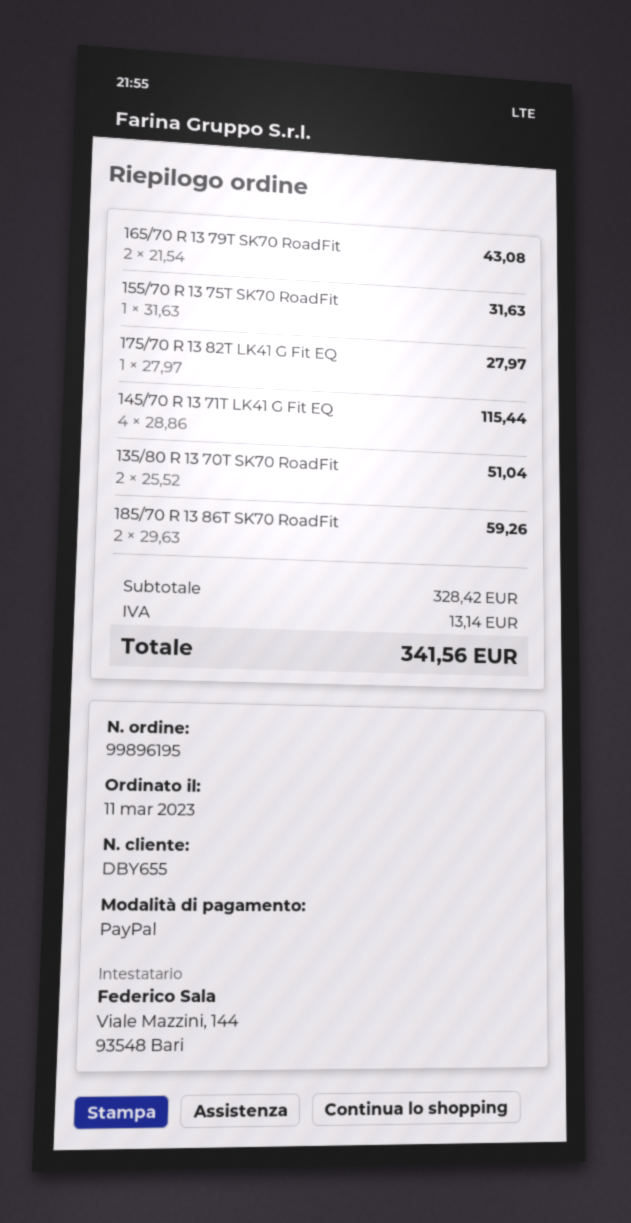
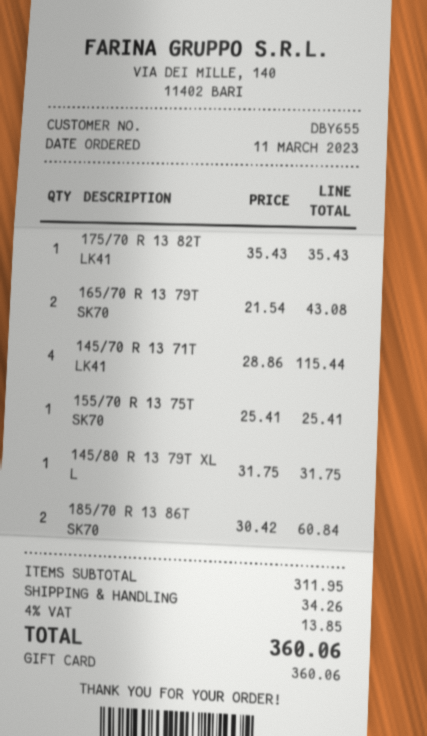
payment method: PayPal -> gift card
155/70 R 13 75T SK70 RoadFit: 1 x 31.63 = 31.63 -> 1 x 25.41 = 25.41
175/70 R 13 82T LK41 G Fit EQ: 1 x 27.97 = 27.97 -> 1 x 35.43 = 35.43
135/80 R 13 70T SK70 RoadFit: 2 x 25.52 = 51.04 -> none
185/70 R 13 86T SK70 RoadFit: 2 x 29.63 = 59.26 -> 2 x 30.42 = 60.84
145/80 R 13 79T XL L: none -> 1 x 31.75 = 31.75
subtotal: 328.42 -> 311.95
shipping: none -> 34.26
tax: 13.14 -> 13.85
total: 341.56 -> 360.06

